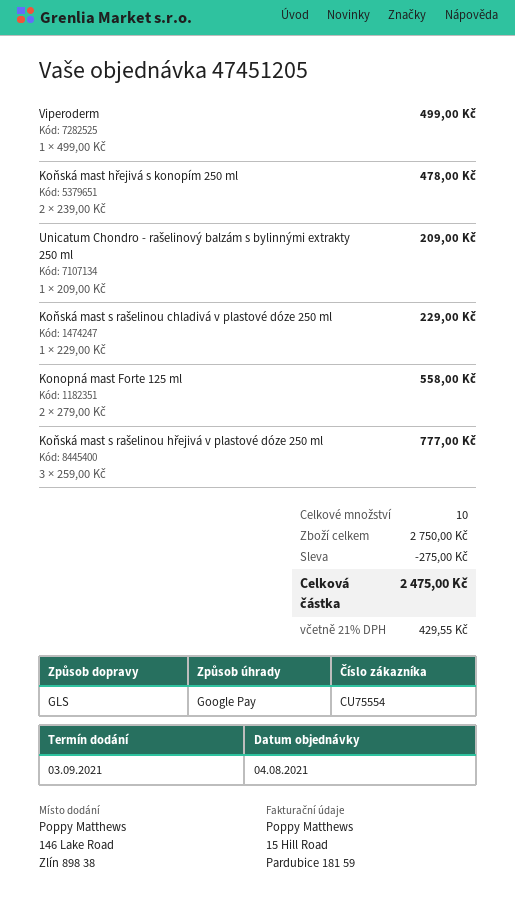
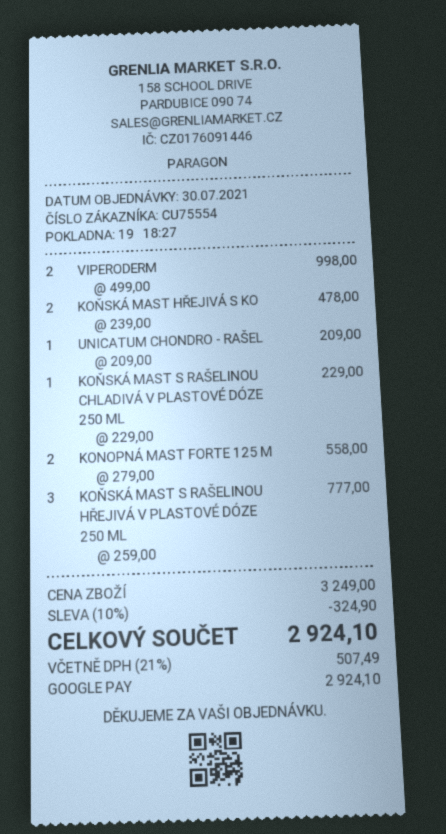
order date: 2021-08-04 -> 2021-07-30
Viperoderm: 1 x 499.00 = 499.00 -> 2 x 499.00 = 998.00
subtotal: 2750.00 -> 3249.00
discount: 275.00 -> 324.90
tax: 21% = 429.55 -> 21% = 507.49
total: 2475.00 -> 2924.10

